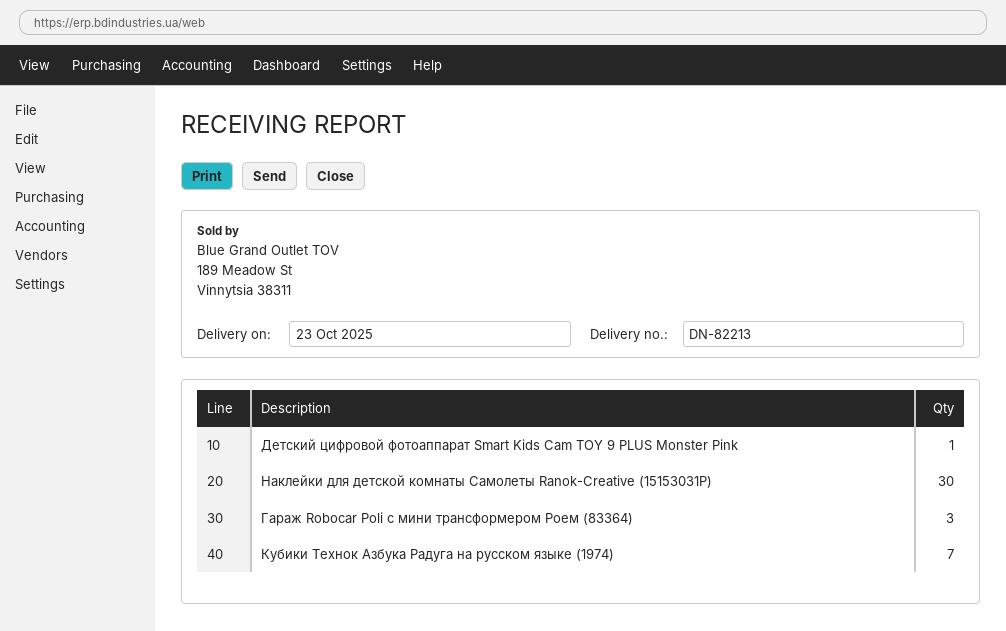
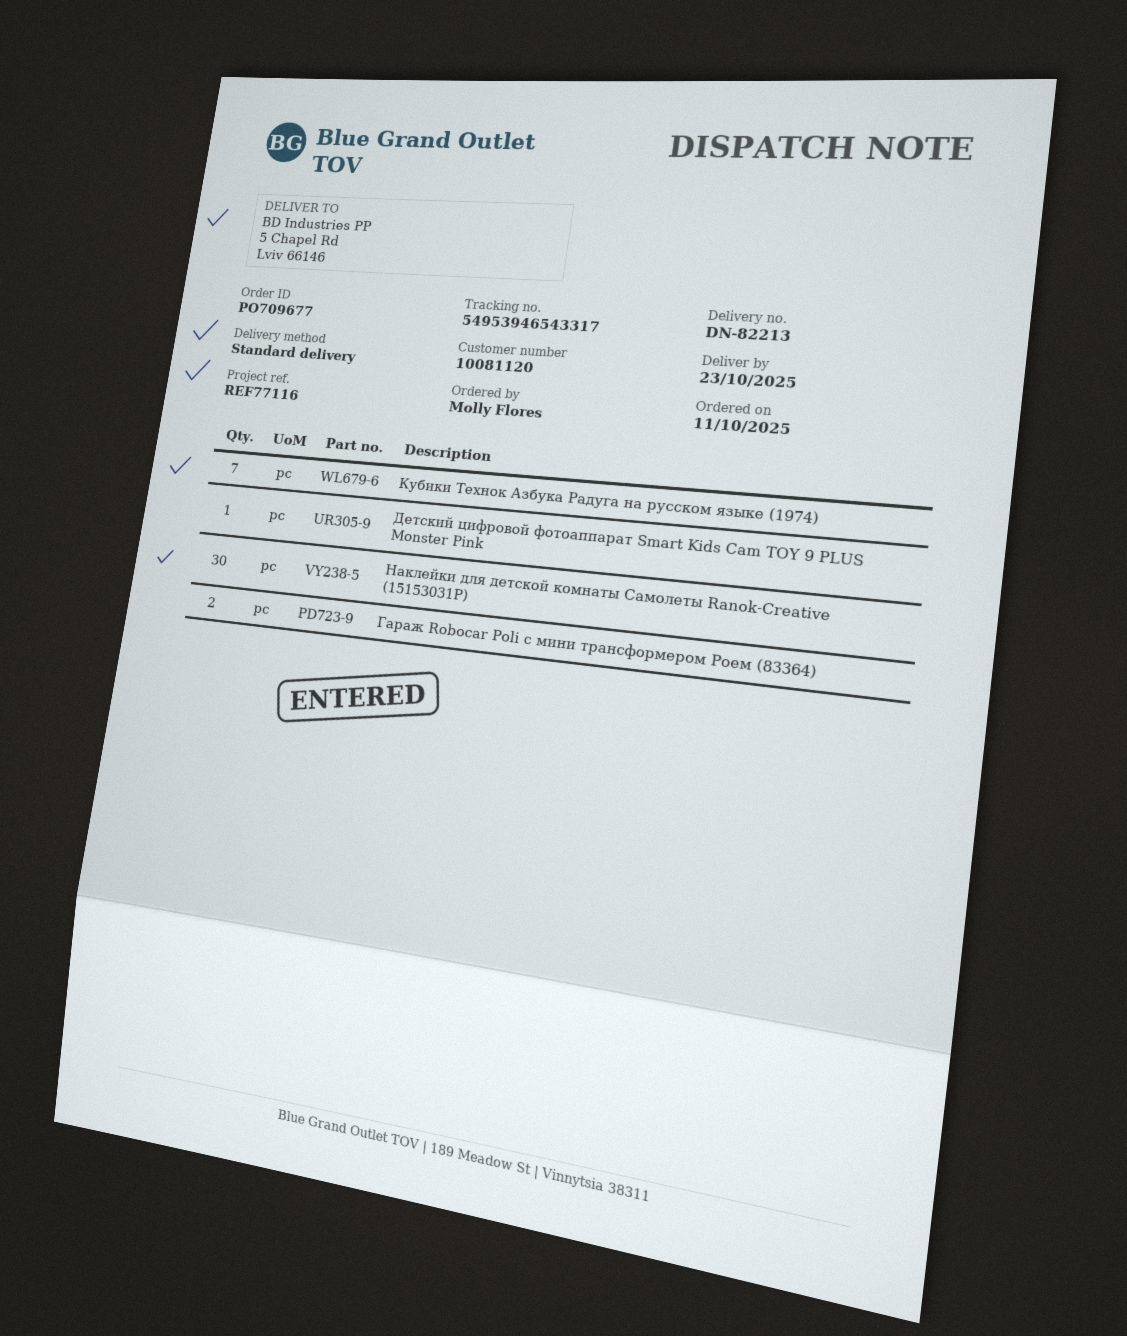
Гараж Robocar Poli с мини трансформером Роем (83364): 3 -> 2

